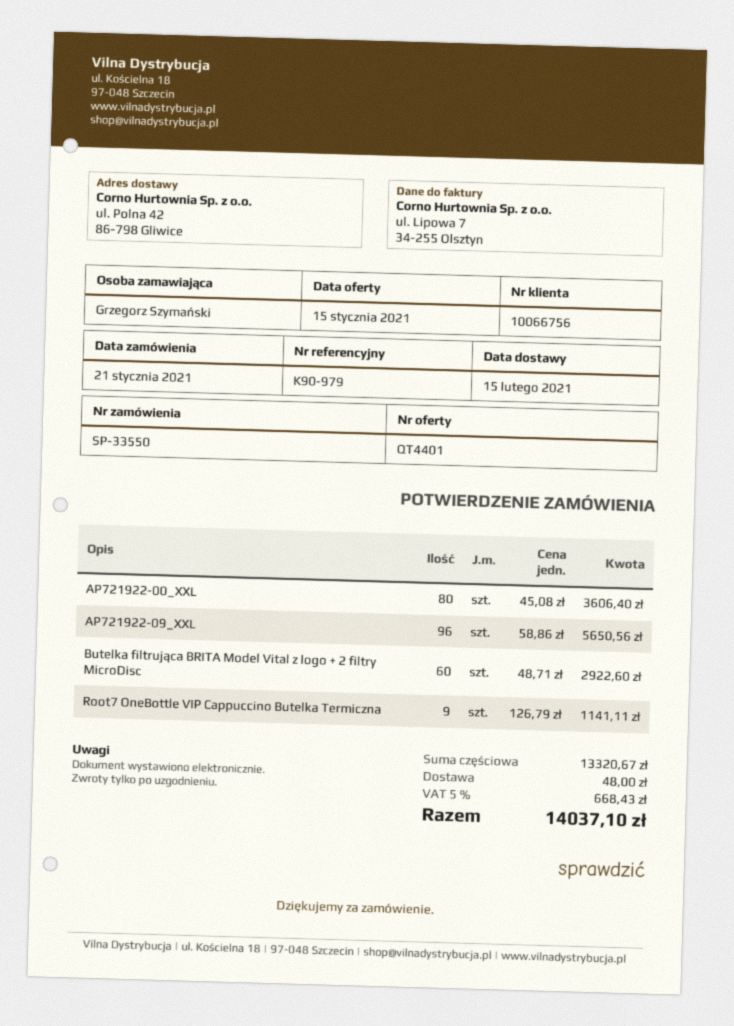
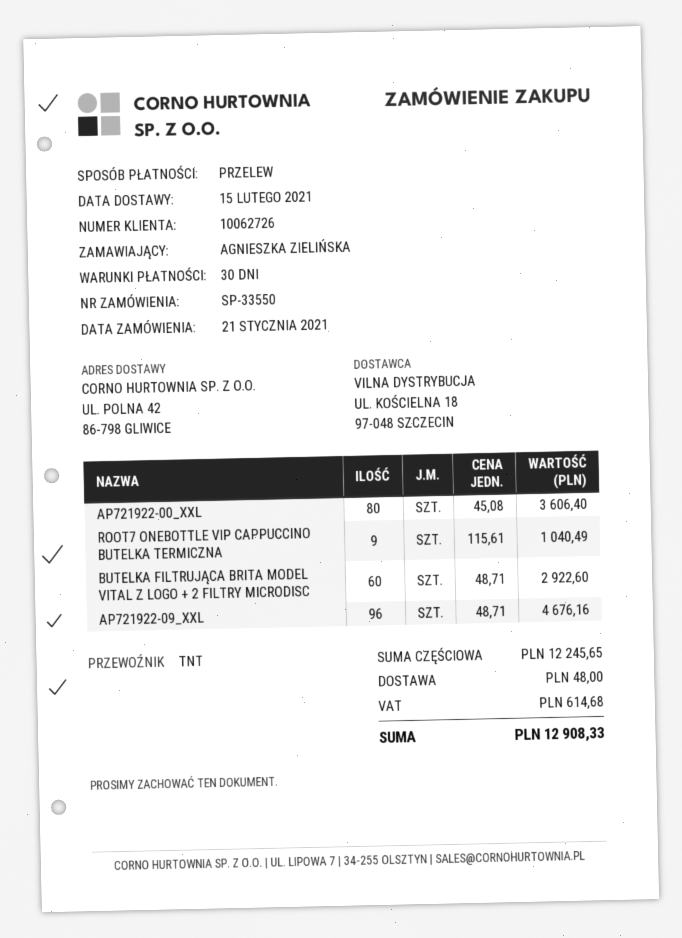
customer number: 10066756 -> 10062726
ordered by: Grzegorz Szymański -> AGNIESZKA ZIELIŃSKA
AP721922-09_XXL: 96 x 58.86 = 5650.56 -> 96 x 48.71 = 4676.16
Root7 OneBottle VIP Cappuccino Butelka Termiczna: 9 x 126.79 = 1141.11 -> 9 x 115.61 = 1040.49
subtotal: 13320.67 -> 12245.65
tax: 668.43 -> 614.68
total: 14037.10 -> 12908.33

